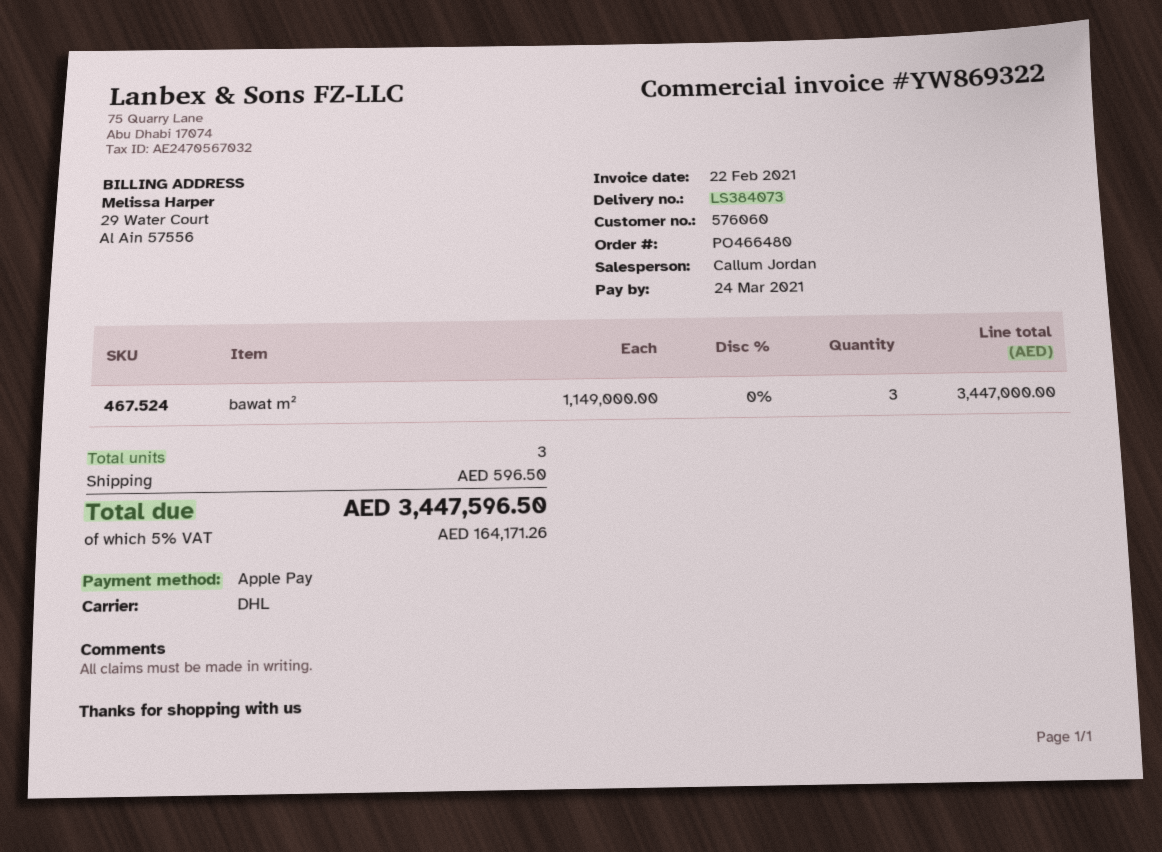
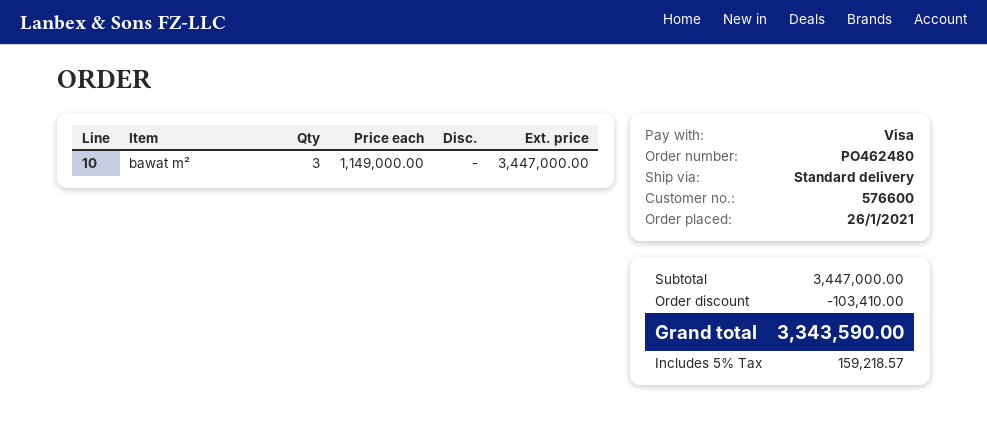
order number: PO466480 -> PO462480
customer number: 576060 -> 576600
payment method: Apple Pay -> Visa
shipping method: DHL -> standard
discount: none -> 103410.00
shipping: 596.50 -> none
tax: 5% = 164171.26 -> 5% = 159218.57
total: 3447596.50 -> 3343590.00

